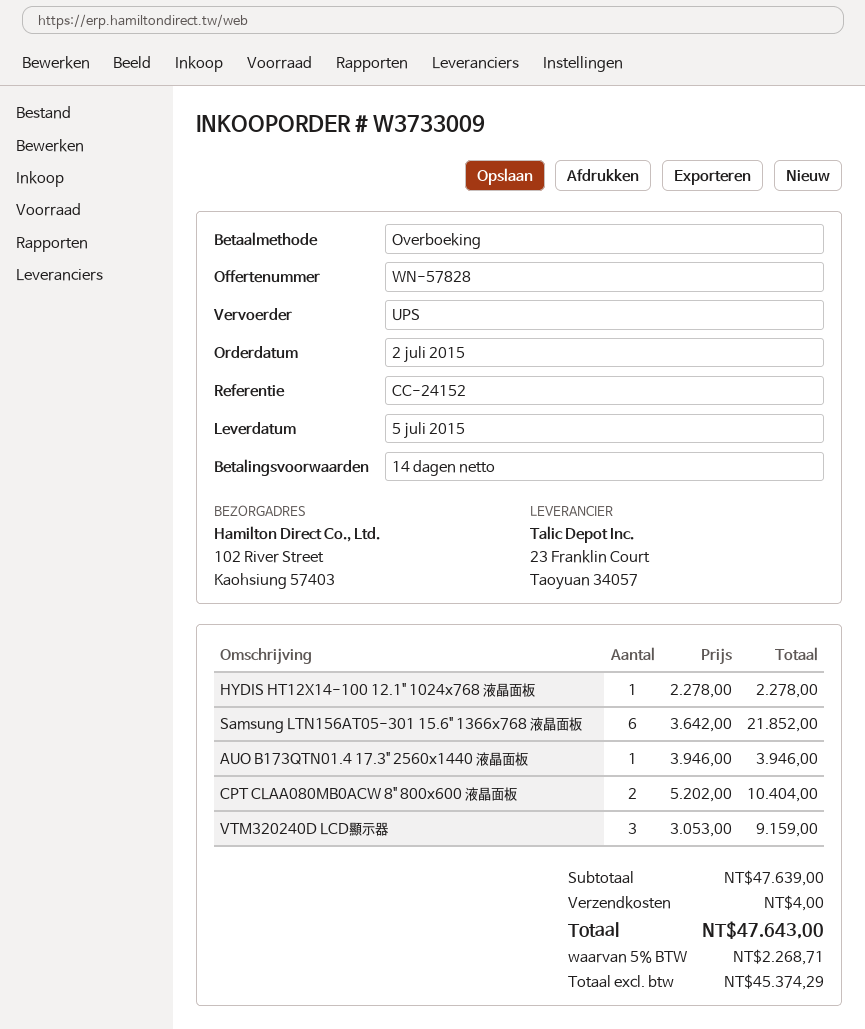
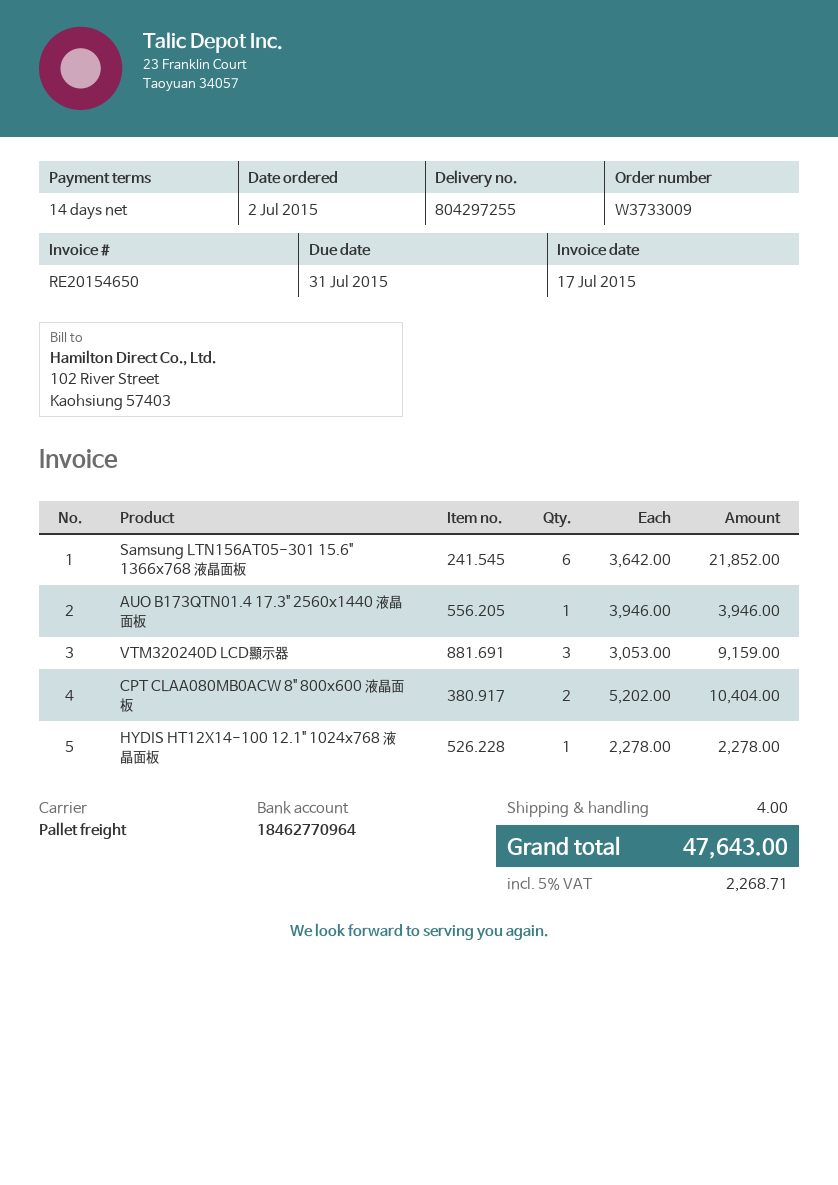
shipping method: UPS -> pallet freight

